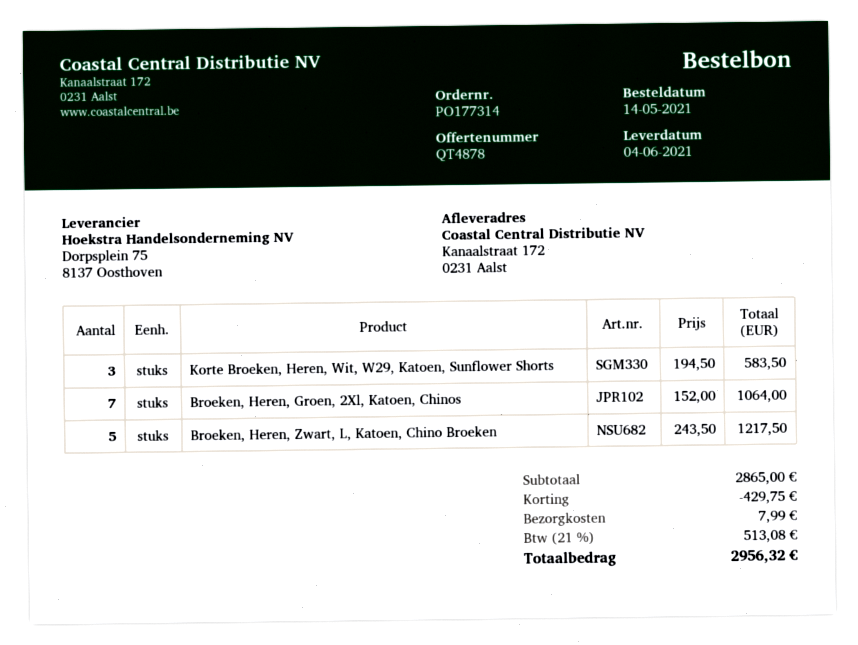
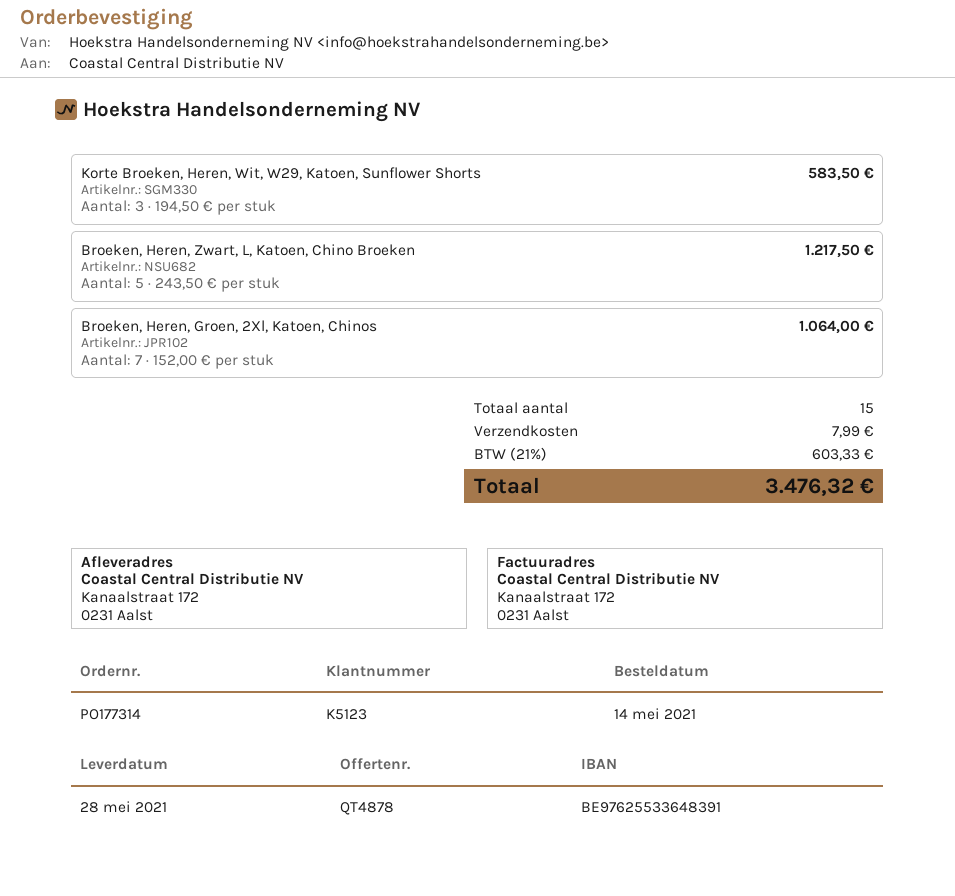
delivery date: 2021-06-04 -> 2021-05-28
discount: 429.75 -> none
tax: 21% = 513.08 -> 21% = 603.33
total: 2956.32 -> 3476.32

